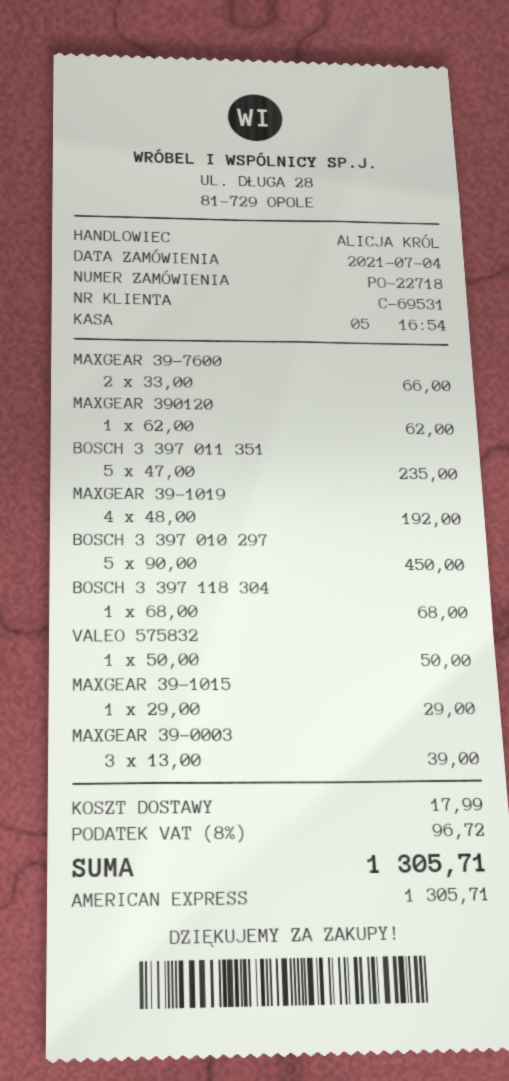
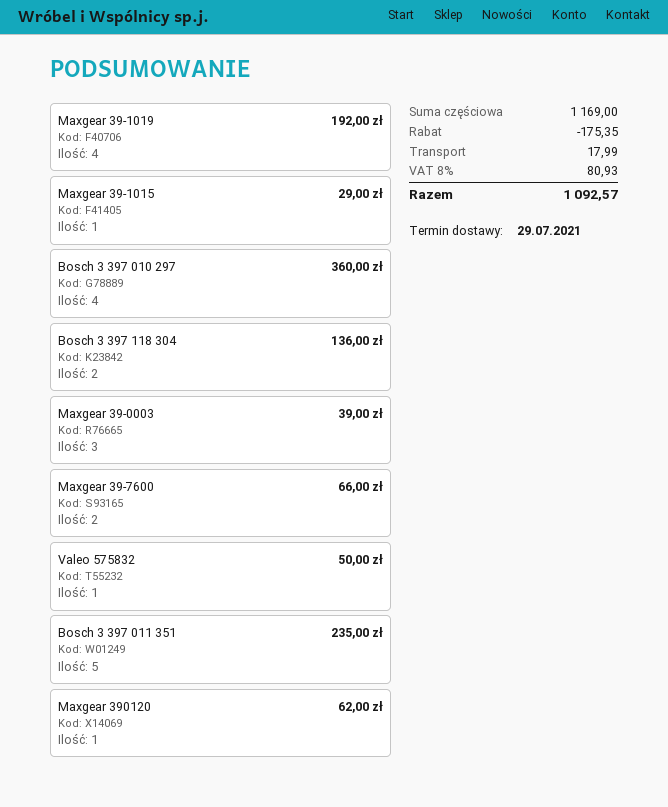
BOSCH 3 397 010 297: 5 for 450.00 -> 4 for 360.00
BOSCH 3 397 118 304: 1 for 68.00 -> 2 for 136.00
discount: none -> 175.35
tax: 8% = 96.72 -> 8% = 80.93
total: 1305.71 -> 1092.57

